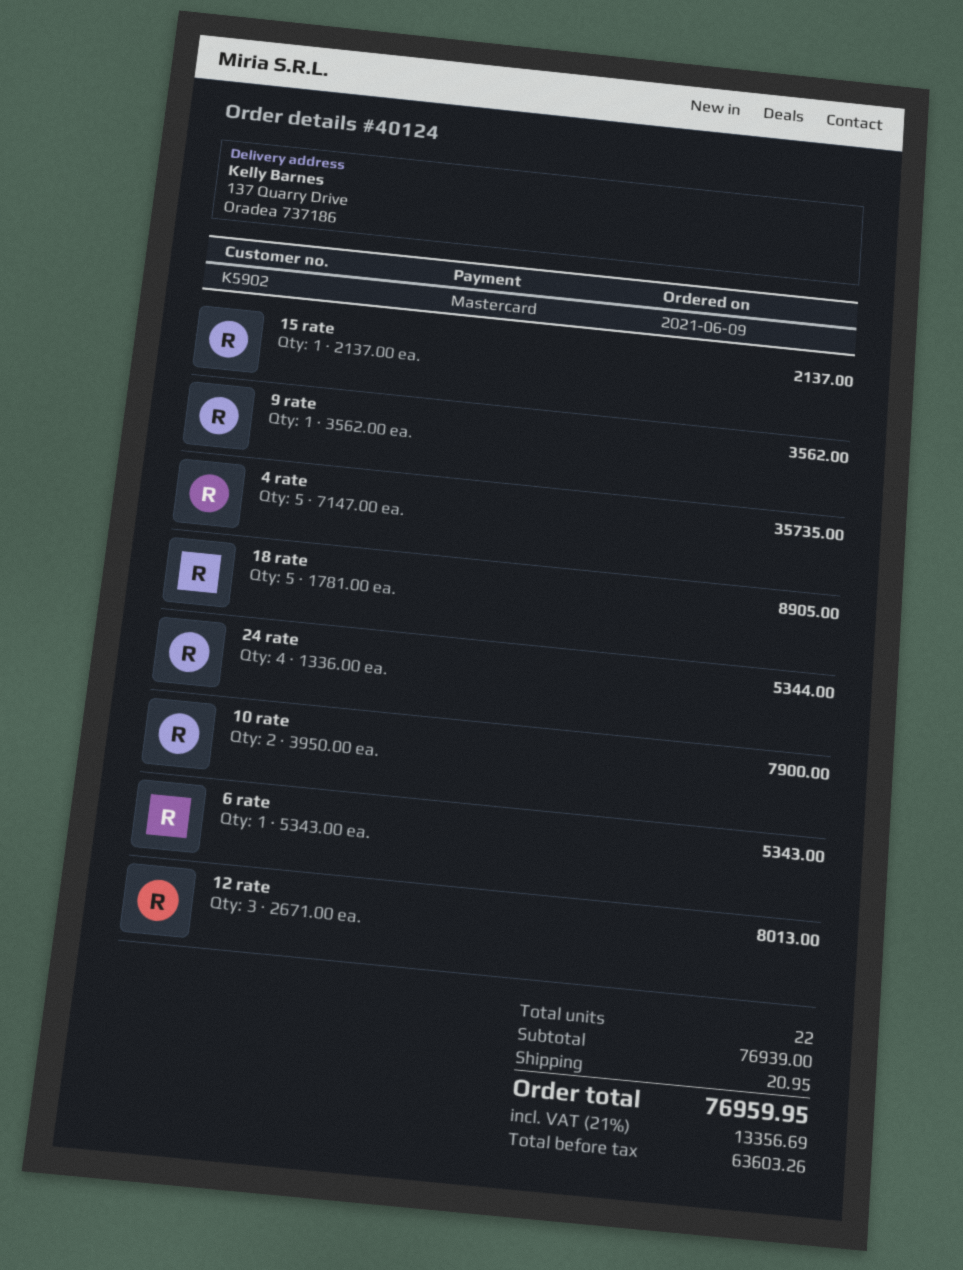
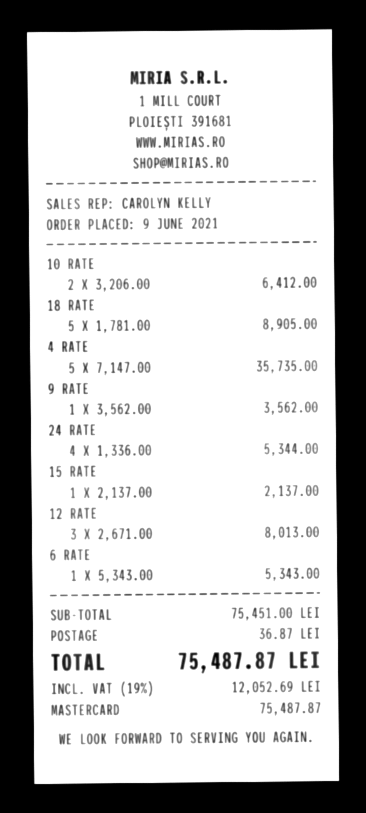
10 rate: 2 x 3950.00 = 7900.00 -> 2 x 3206.00 = 6412.00
subtotal: 76939.00 -> 75451.00
shipping: 20.95 -> 36.87
tax: 21% = 13356.69 -> 19% = 12052.69
total: 76959.95 -> 75487.87

